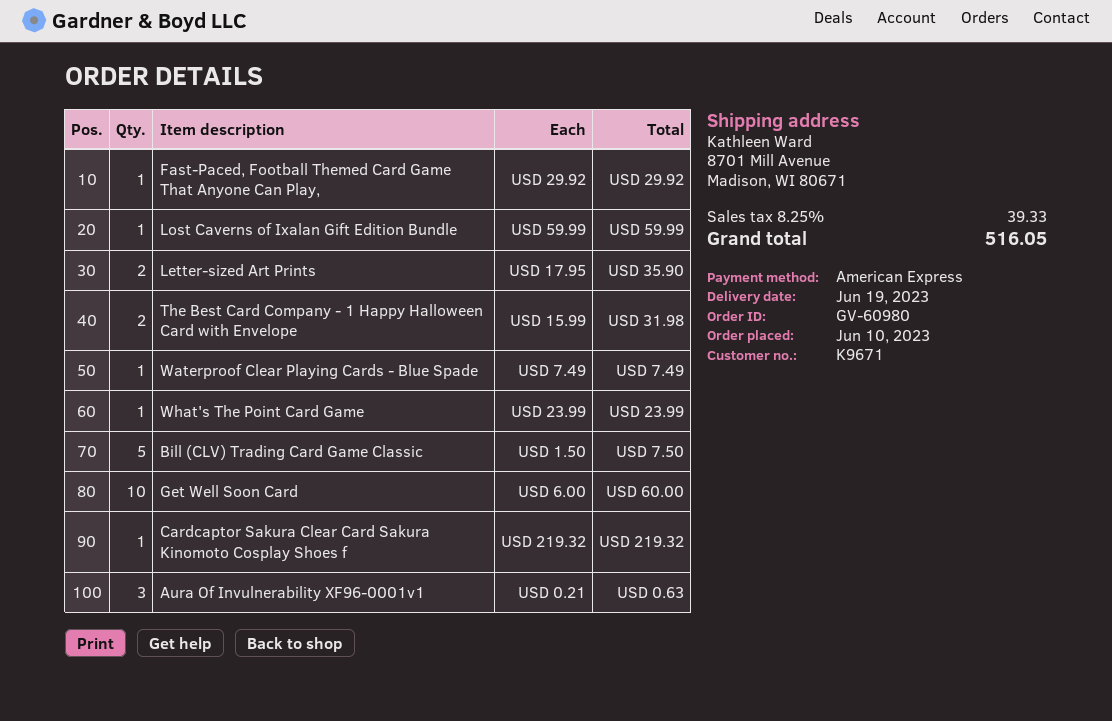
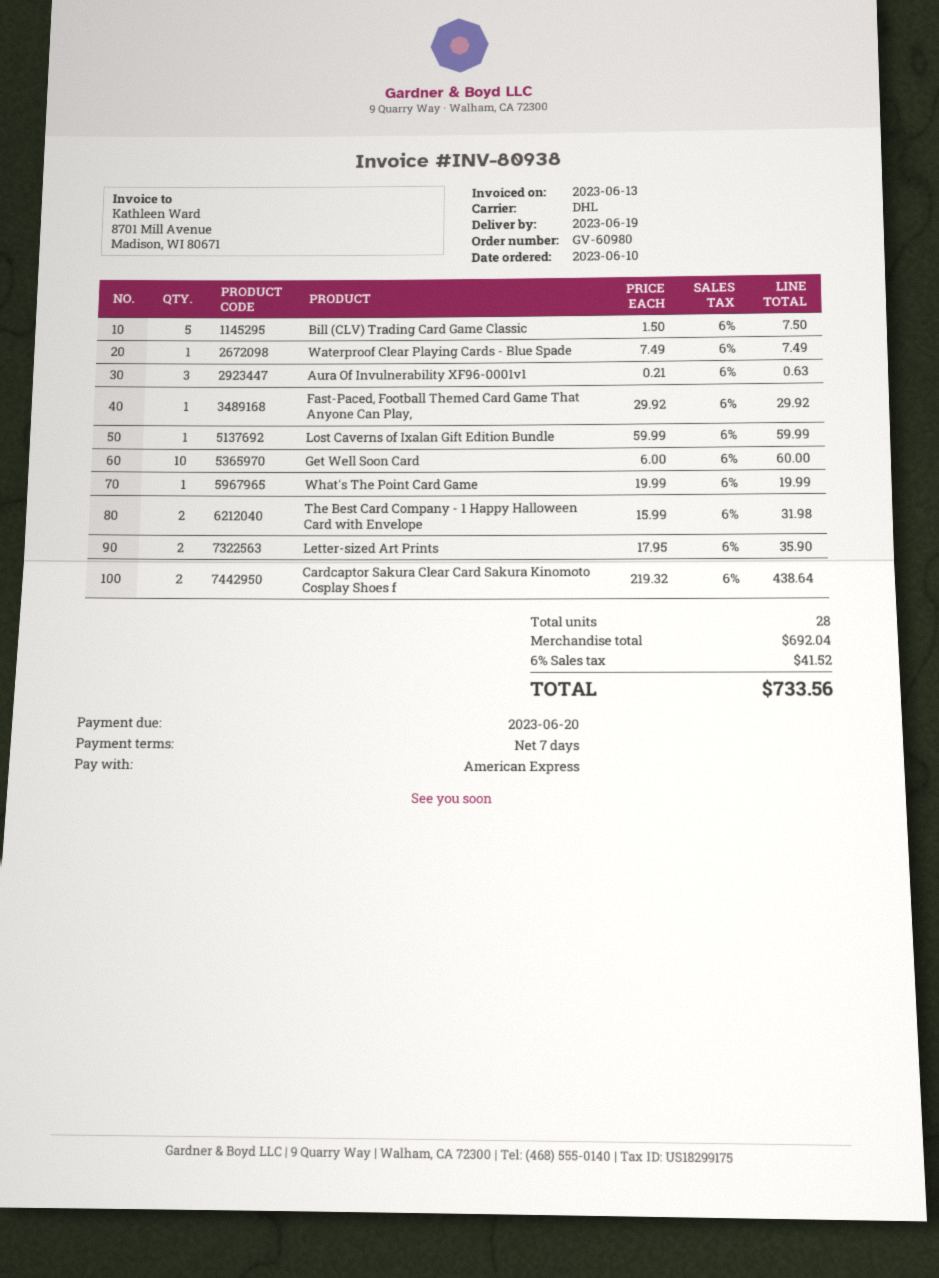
What's The Point Card Game: 1 x 23.99 = 23.99 -> 1 x 19.99 = 19.99
Cardcaptor Sakura Clear Card Sakura Kinomoto Cosplay Shoes f: 1 x 219.32 = 219.32 -> 2 x 219.32 = 438.64
tax: 8.25% = 39.33 -> 6% = 41.52
total: 516.05 -> 733.56

